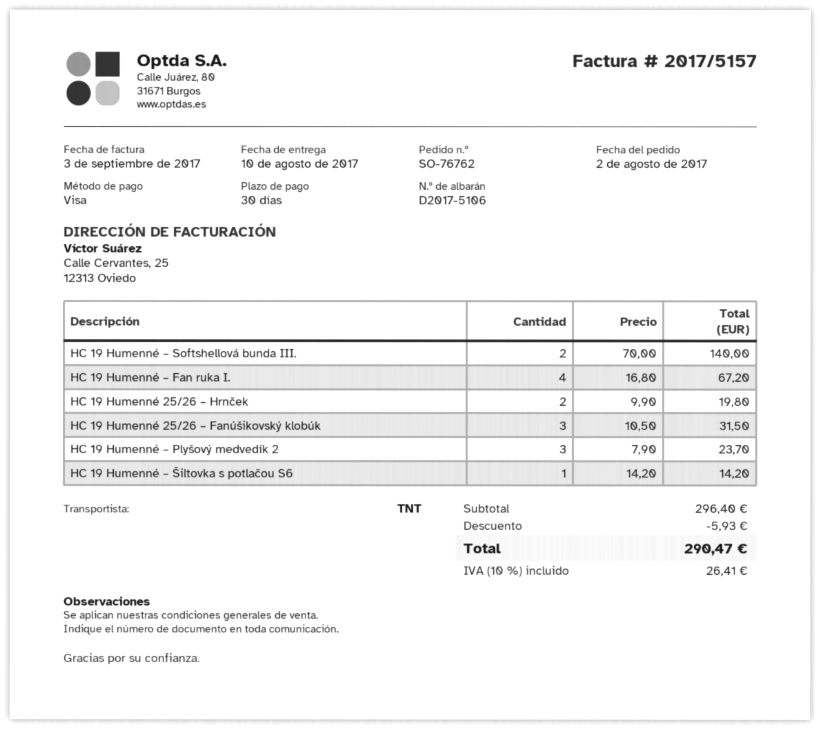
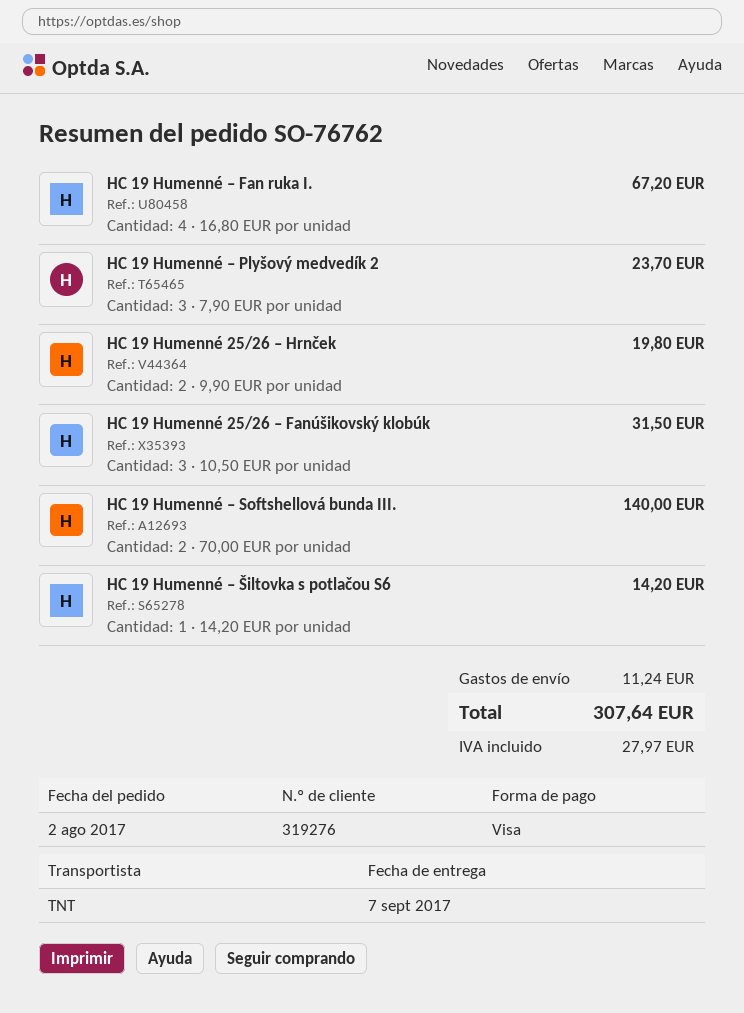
delivery date: 2017-08-10 -> 2017-09-07
discount: 5.93 -> none
shipping: none -> 11.24
tax: 26.41 -> 27.97
total: 290.47 -> 307.64

